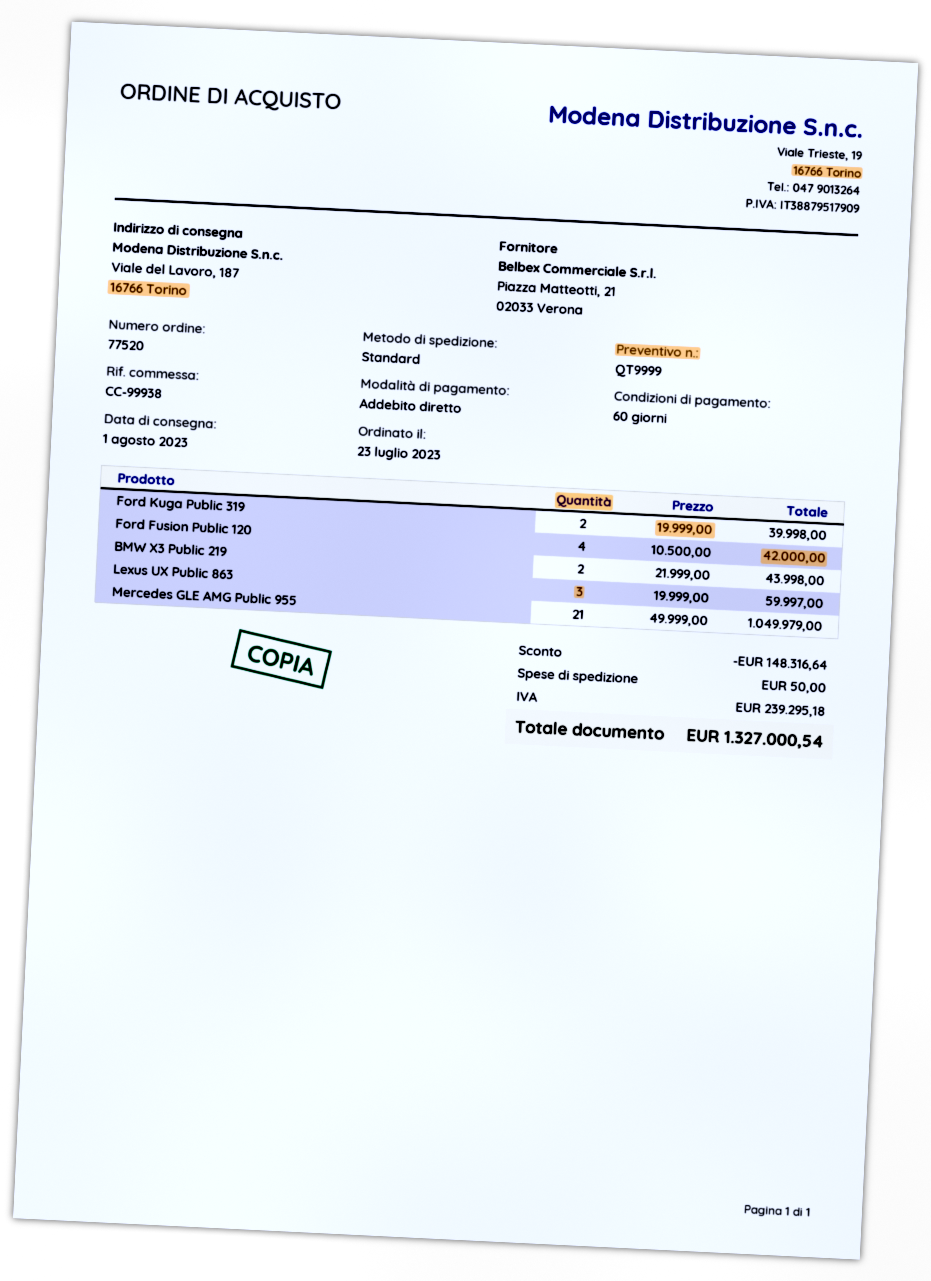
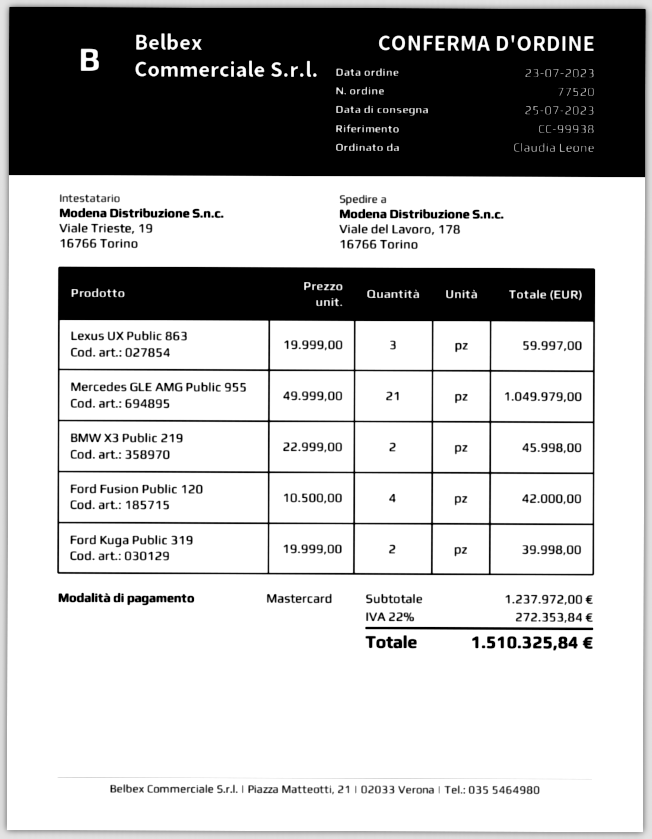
delivery date: 2023-08-01 -> 2023-07-25
payment method: direct debit -> Mastercard
ship to: Viale del Lavoro, 187, 16766 Torino -> Viale del Lavoro, 178, 16766 Torino
BMW X3 Public 219: 2 x 21999.00 = 43998.00 -> 2 x 22999.00 = 45998.00
discount: 148316.64 -> none
shipping: 50.00 -> none
tax: 239295.18 -> 272353.84
total: 1327000.54 -> 1510325.84

